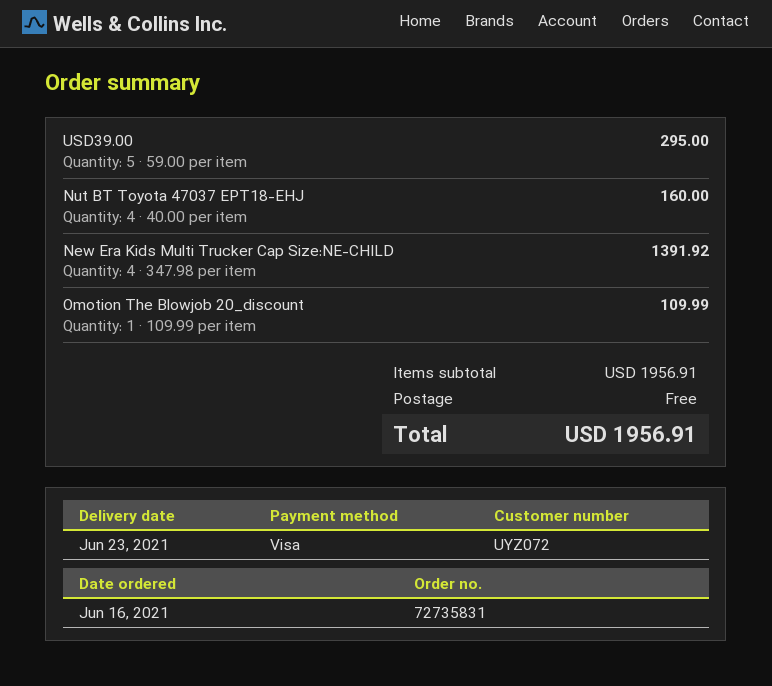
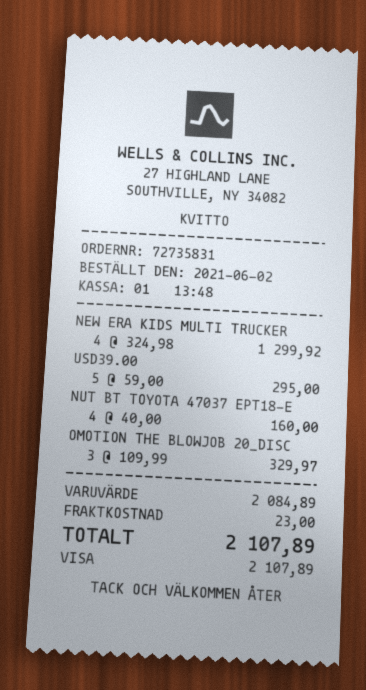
order date: 2021-06-16 -> 2021-06-02
New Era Kids Multi Trucker Cap Size:NE-CHILD: 4 x 347.98 = 1391.92 -> 4 x 324.98 = 1299.92
Omotion The Blowjob 20_discount: 1 x 109.99 = 109.99 -> 3 x 109.99 = 329.97
subtotal: 1956.91 -> 2084.89
shipping: 0.00 -> 23.00
total: 1956.91 -> 2107.89

